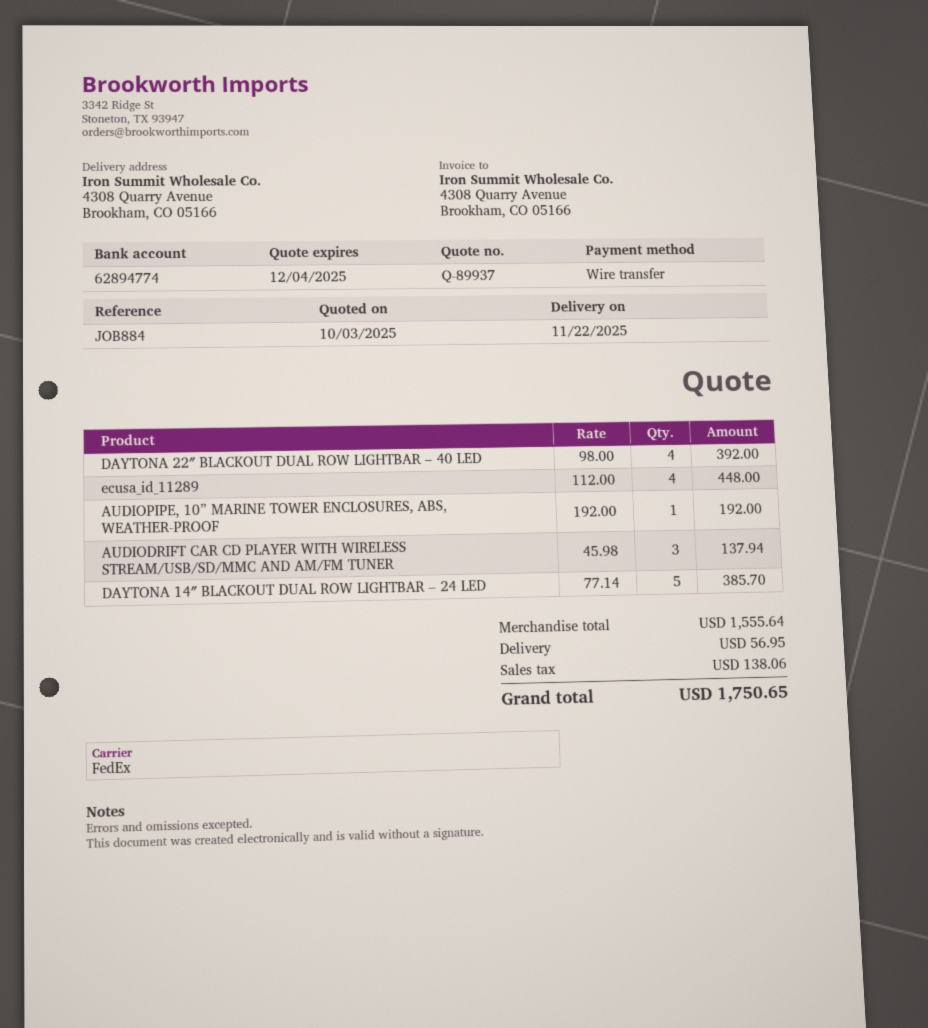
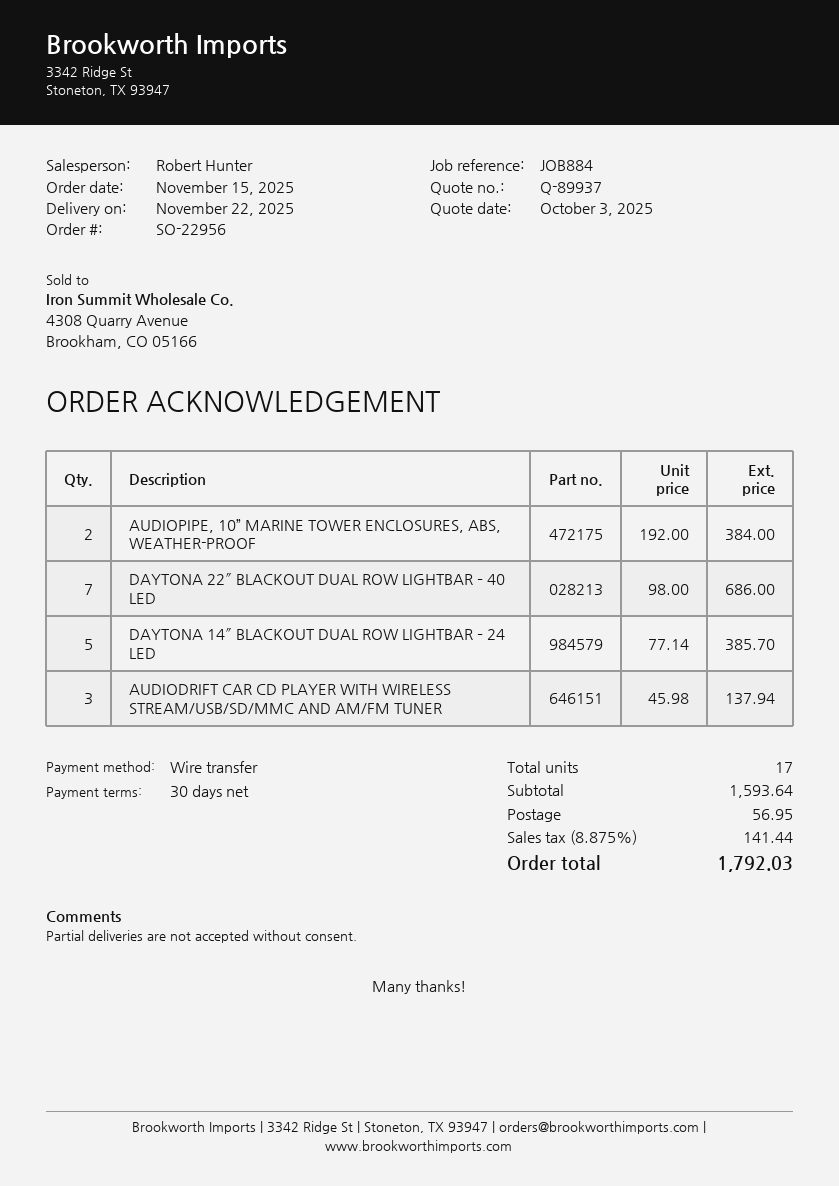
DAYTONA 22″ BLACKOUT DUAL ROW LIGHTBAR – 40 LED: 4 x 98.00 = 392.00 -> 7 x 98.00 = 686.00
ecusa_id_11289: 4 x 112.00 = 448.00 -> none
AUDIOPIPE, 10” MARINE TOWER ENCLOSURES, ABS, WEATHER-PROOF: 1 x 192.00 = 192.00 -> 2 x 192.00 = 384.00
subtotal: 1555.64 -> 1593.64
tax: 138.06 -> 141.44
total: 1750.65 -> 1792.03

